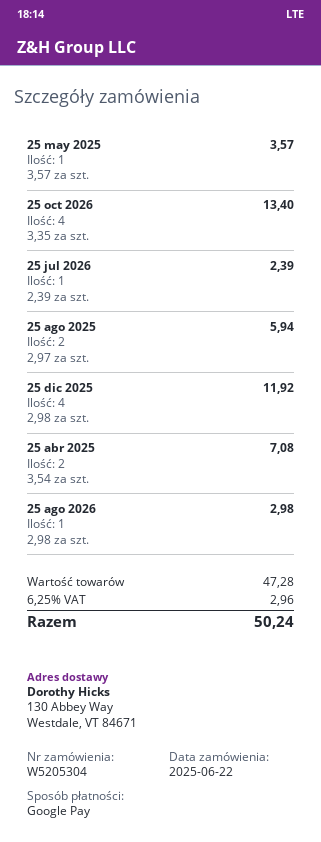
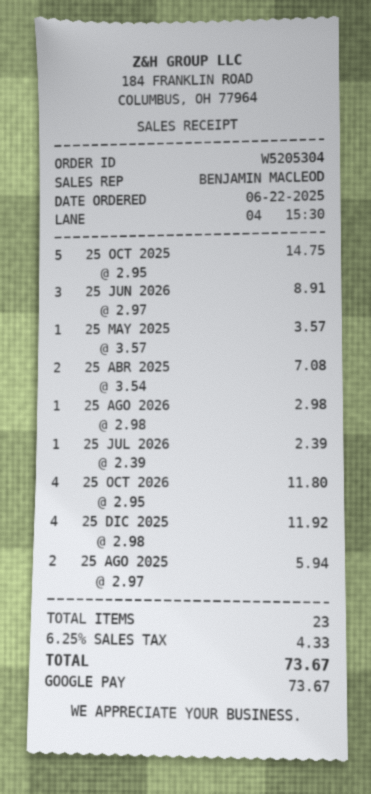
25 oct 2026: 4 x 3.35 = 13.40 -> 4 x 2.95 = 11.80
25 OCT 2025: none -> 5 x 2.95 = 14.75
25 JUN 2026: none -> 3 x 2.97 = 8.91
tax: 6.25% = 2.96 -> 6.25% = 4.33
total: 50.24 -> 73.67

